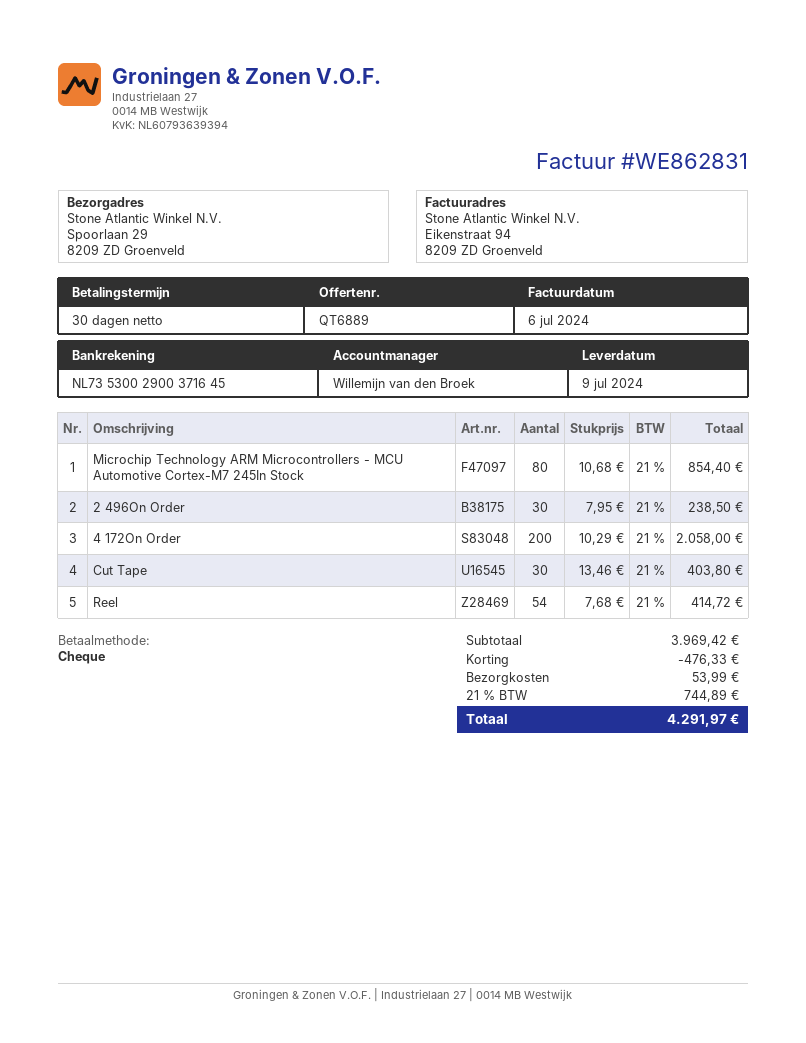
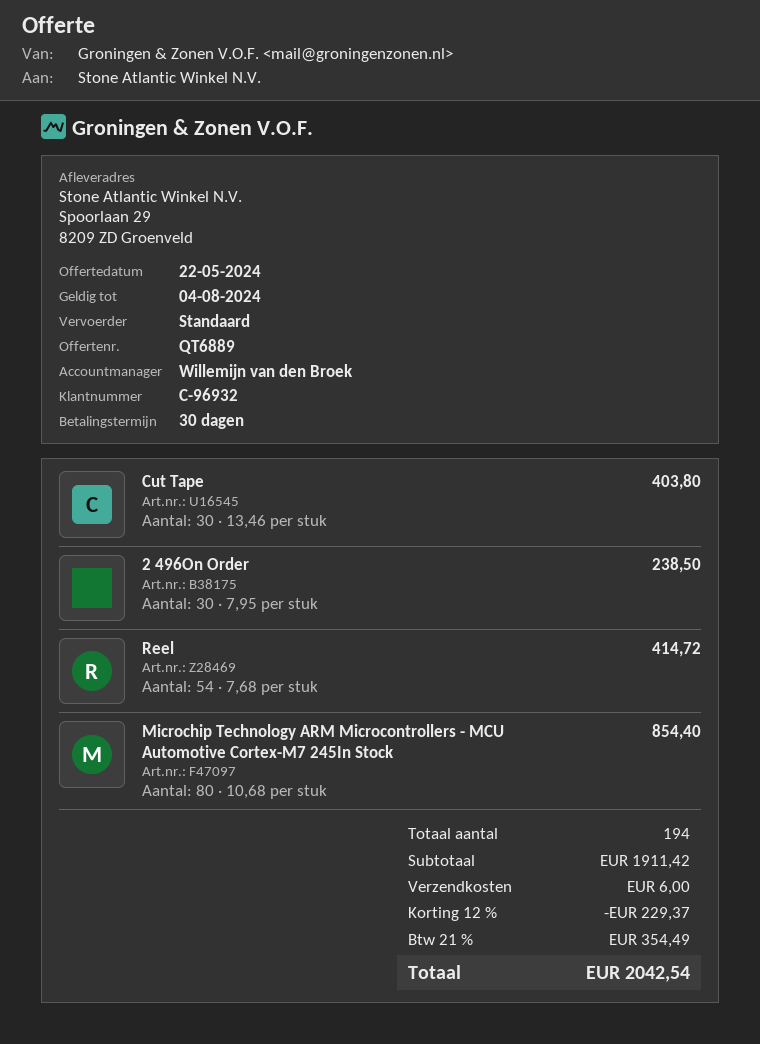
4 172On Order: 200 x 10.29 = 2058.00 -> none
subtotal: 3969.42 -> 1911.42
discount: 476.33 -> 229.37
shipping: 53.99 -> 6.00
tax: 21% = 744.89 -> 21% = 354.49
total: 4291.97 -> 2042.54

